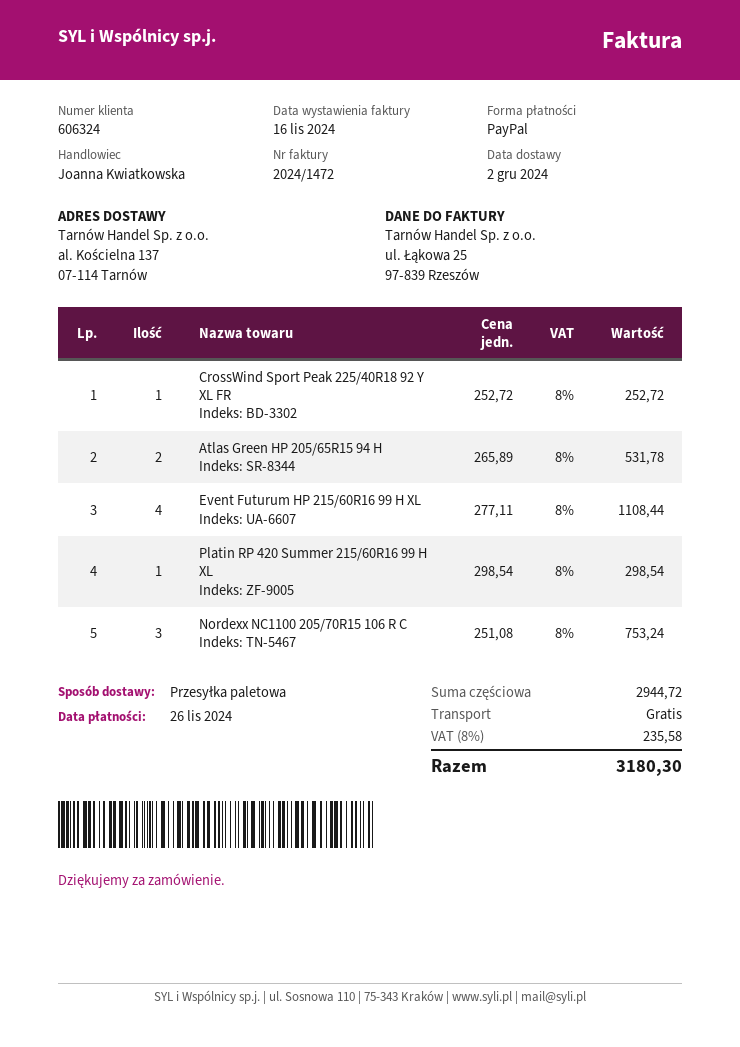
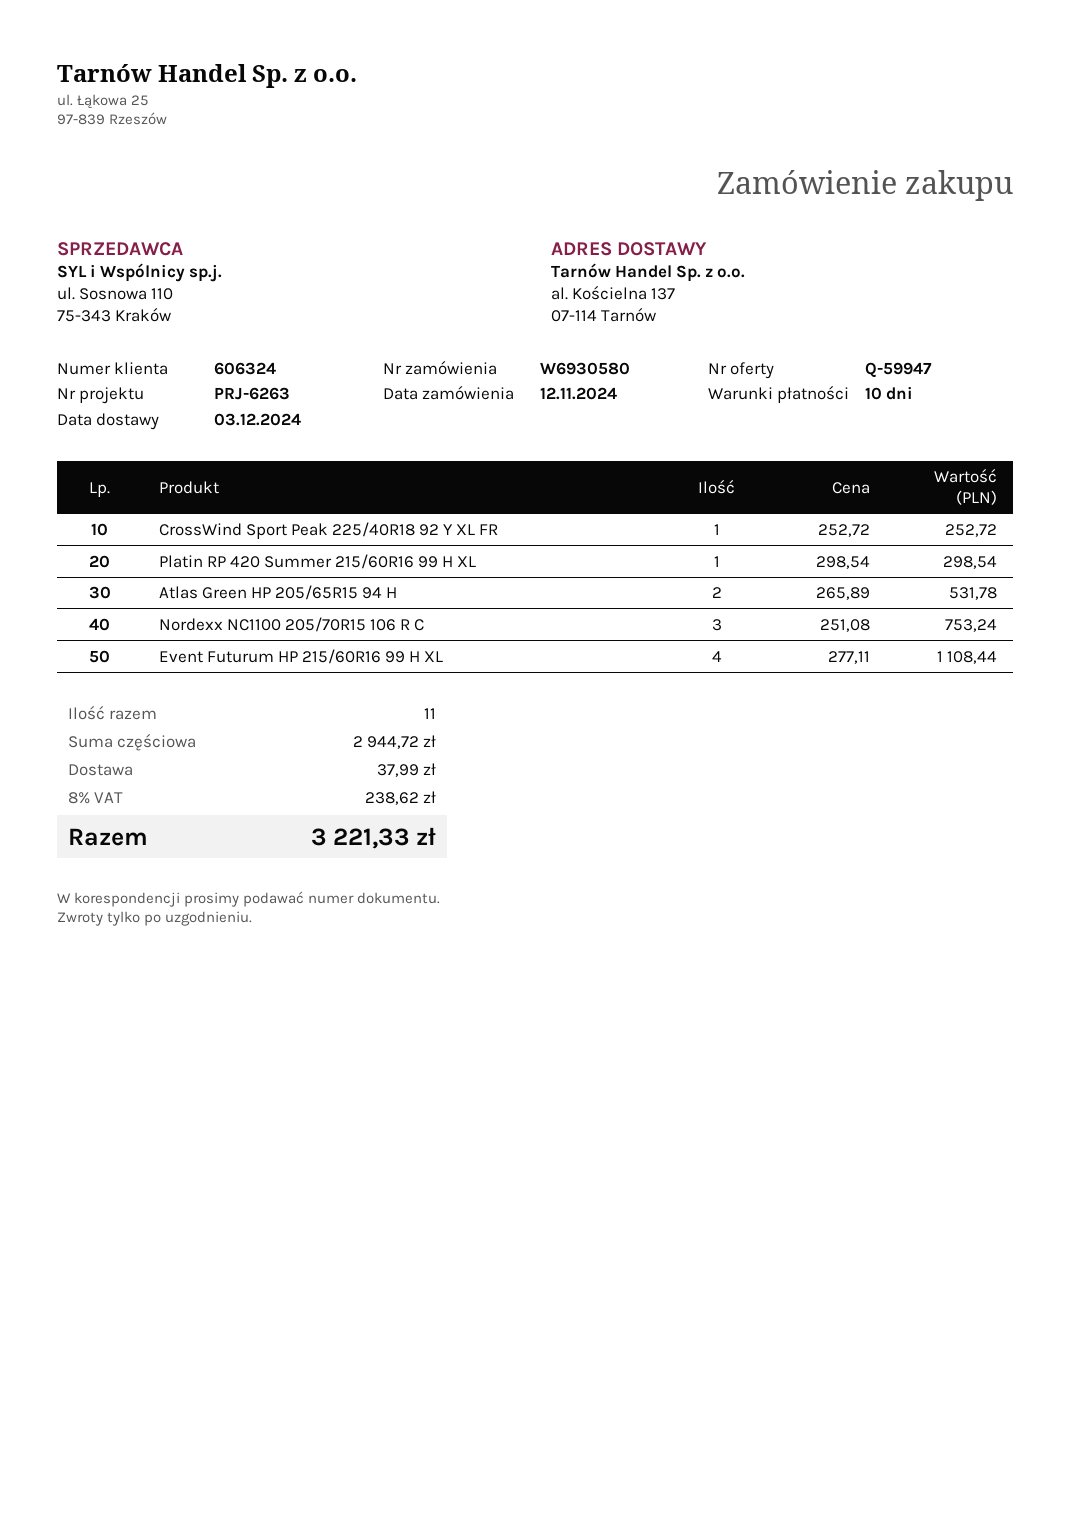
delivery date: 2024-12-02 -> 2024-12-03
shipping: 0.00 -> 37.99
tax: 8% = 235.58 -> 8% = 238.62
total: 3180.30 -> 3221.33

